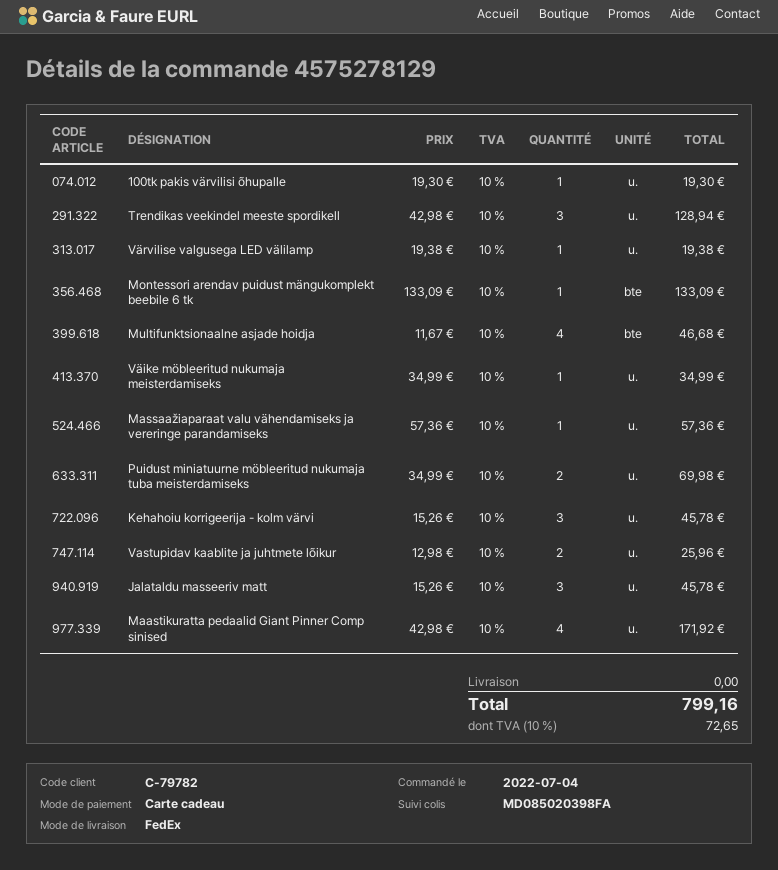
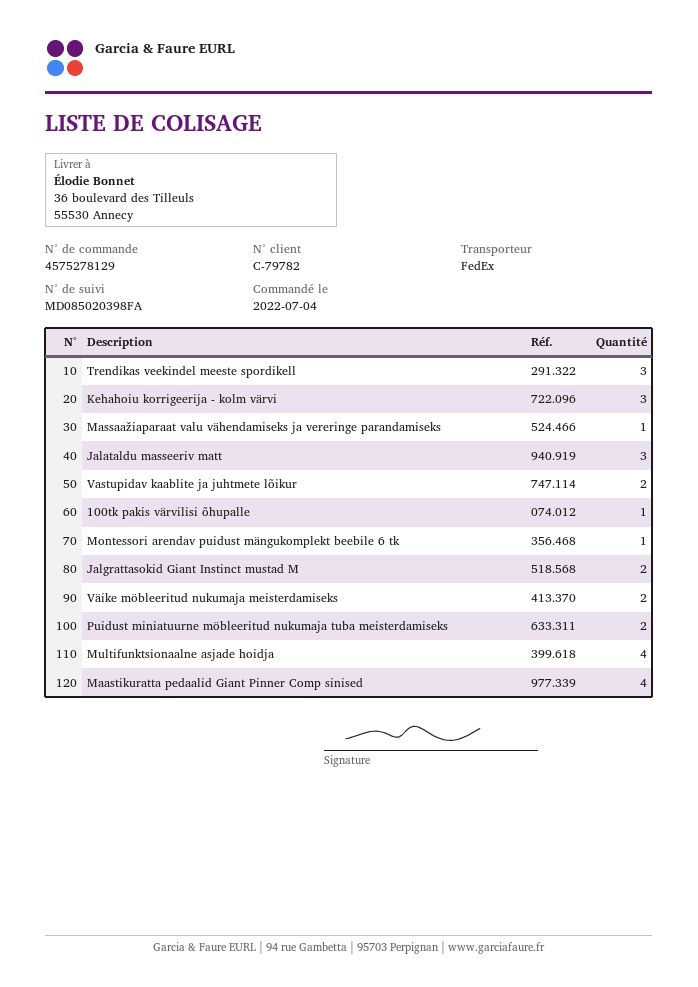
Värvilise valgusega LED välilamp: 1 -> none
Väike möbleeritud nukumaja meisterdamiseks: 1 -> 2
Jalgrattasokid Giant Instinct mustad M: none -> 2

